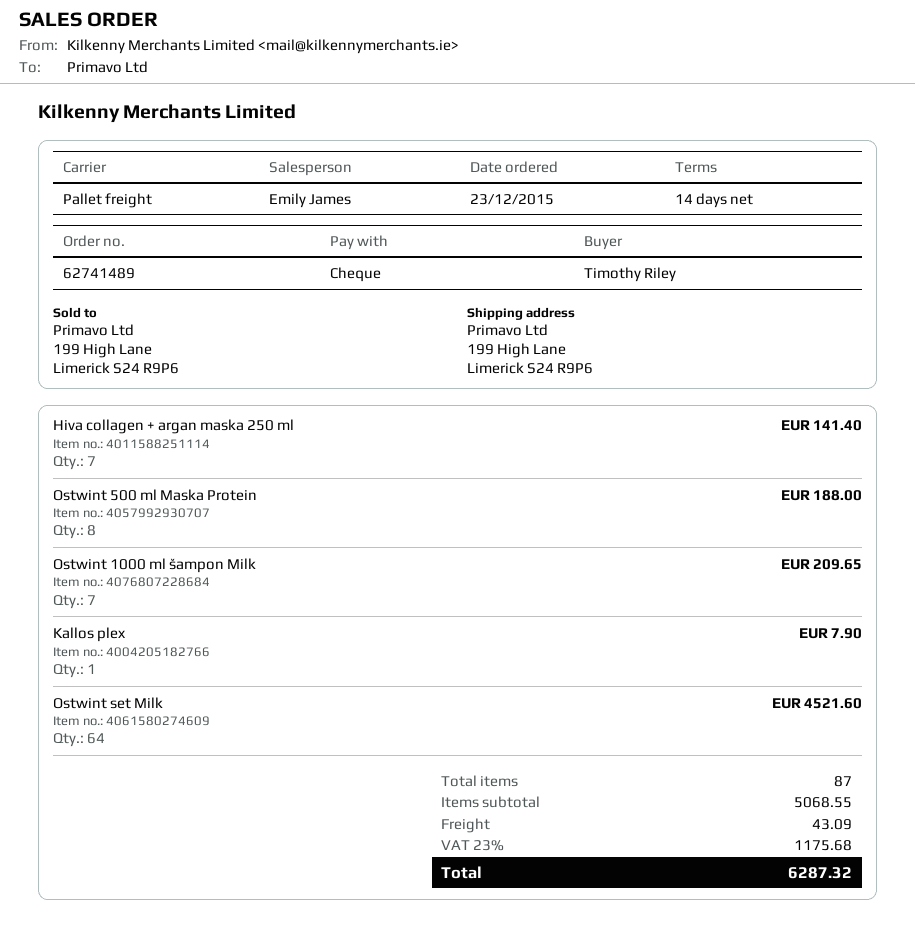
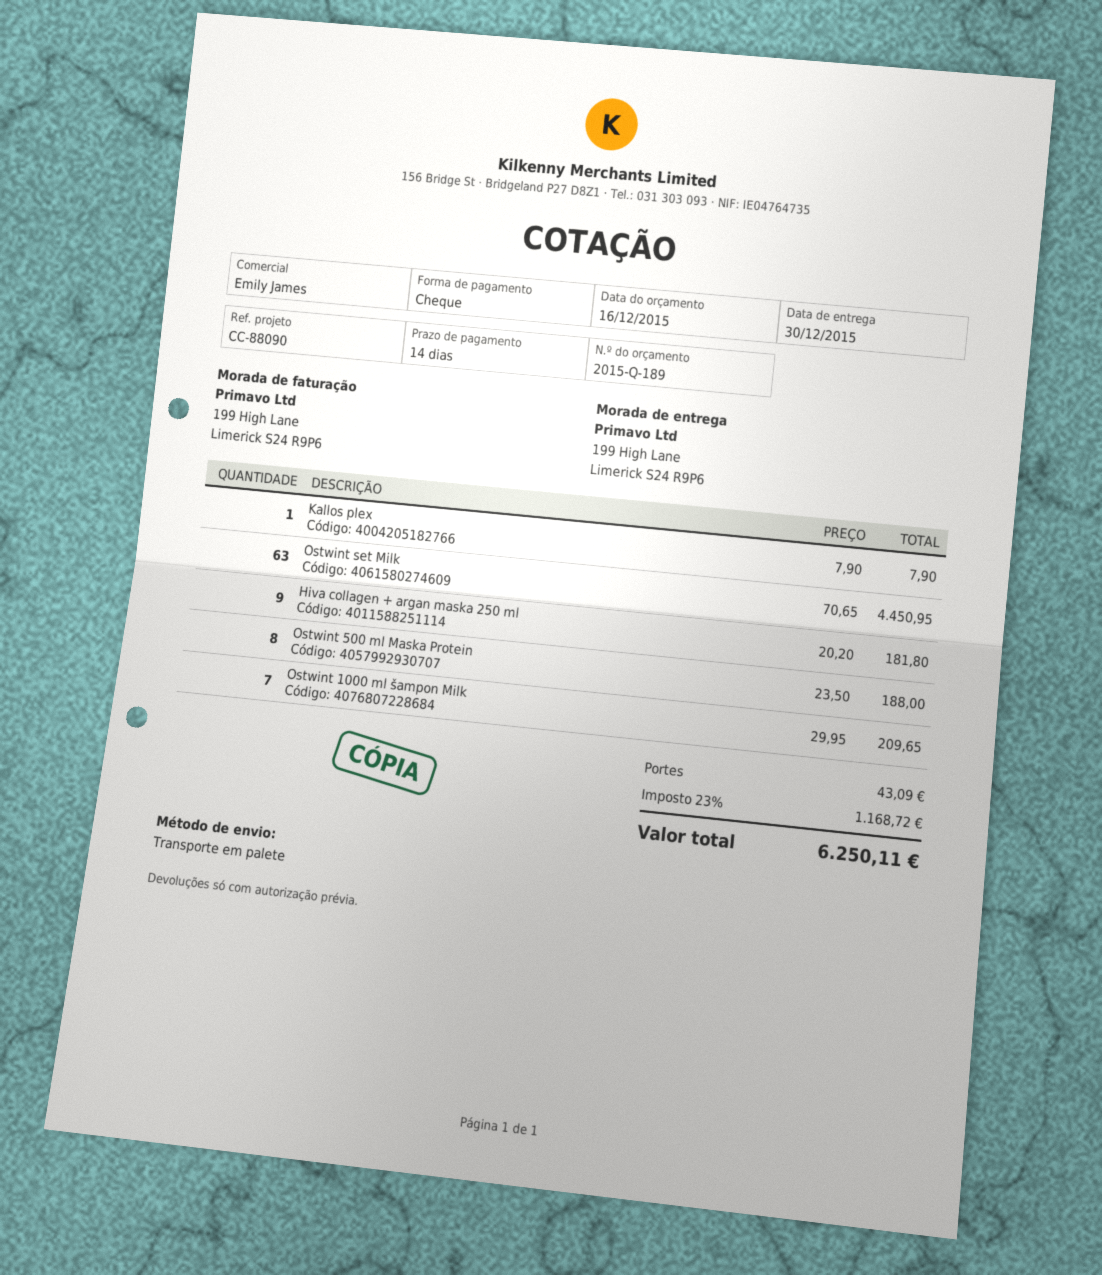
Hiva collagen + argan maska 250 ml: 7 for 141.40 -> 9 for 181.80
Ostwint set Milk: 64 for 4521.60 -> 63 for 4450.95
tax: 23% = 1175.68 -> 23% = 1168.72
total: 6287.32 -> 6250.11

